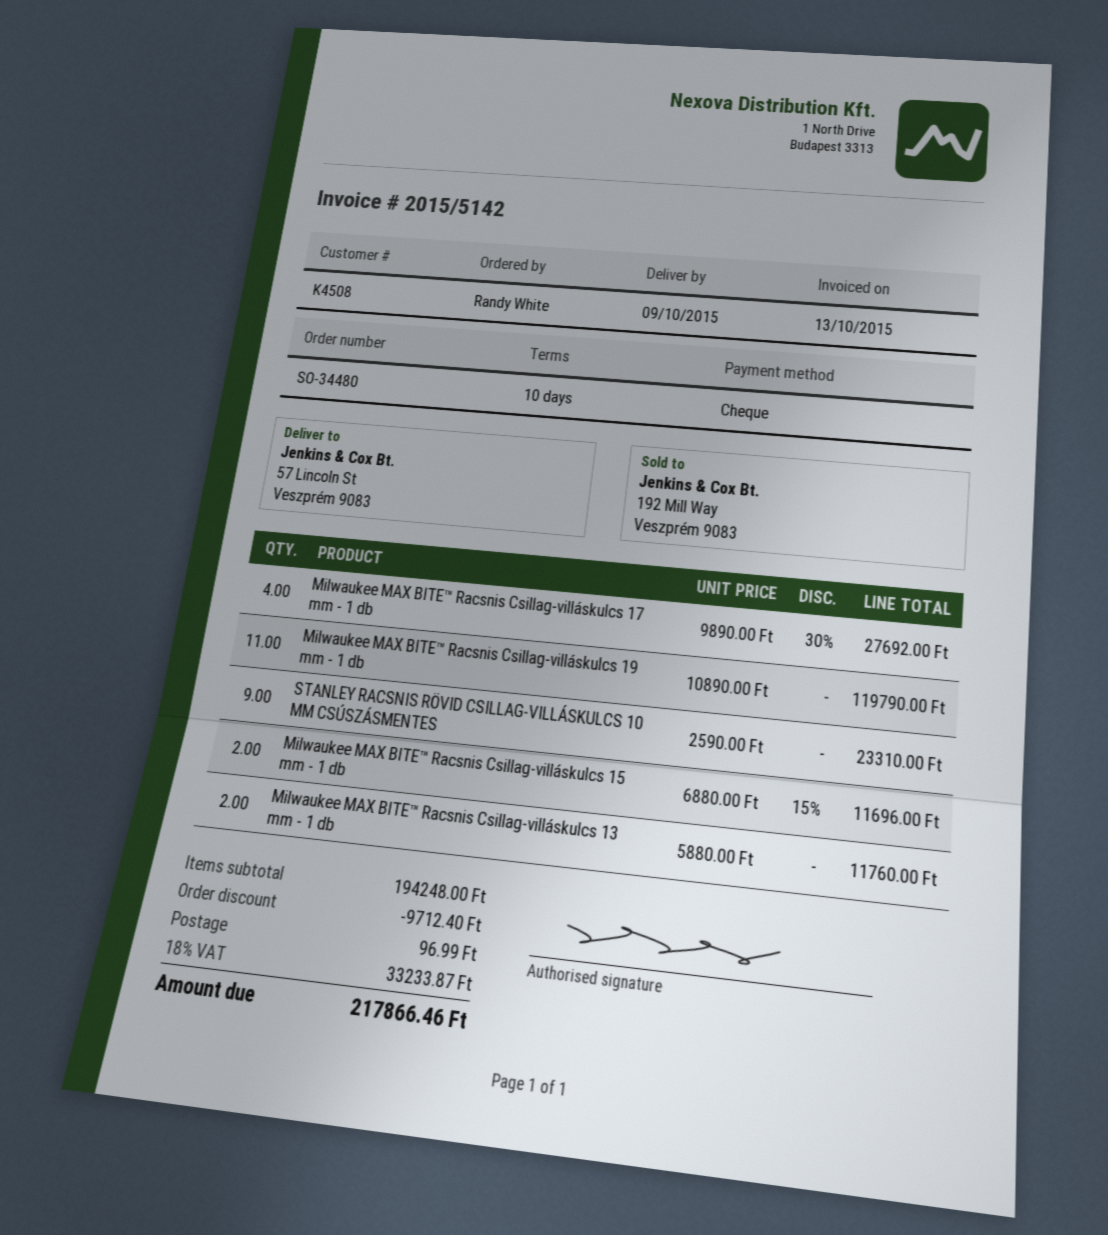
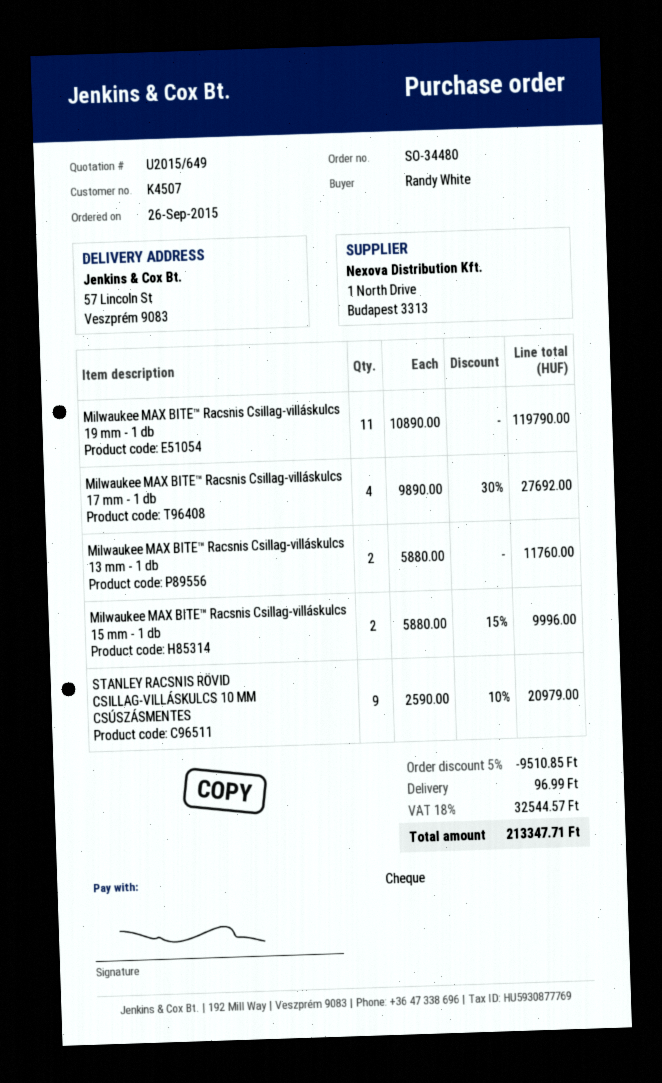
customer number: K4508 -> K4507
STANLEY RACSNIS RÖVID CSILLAG-VILLÁSKULCS 10 MM CSÚSZÁSMENTES: 9 x 2590.00 = 23310.00 -> 9 x 2590.00 - 10% = 20979.00
Milwaukee MAX BITE™ Racsnis Csillag-villáskulcs 15 mm - 1 db: 2 x 6880.00 - 15% = 11696.00 -> 2 x 5880.00 - 15% = 9996.00
discount: 9712.40 -> 9510.85
tax: 18% = 33233.87 -> 18% = 32544.57
total: 217866.46 -> 213347.71

